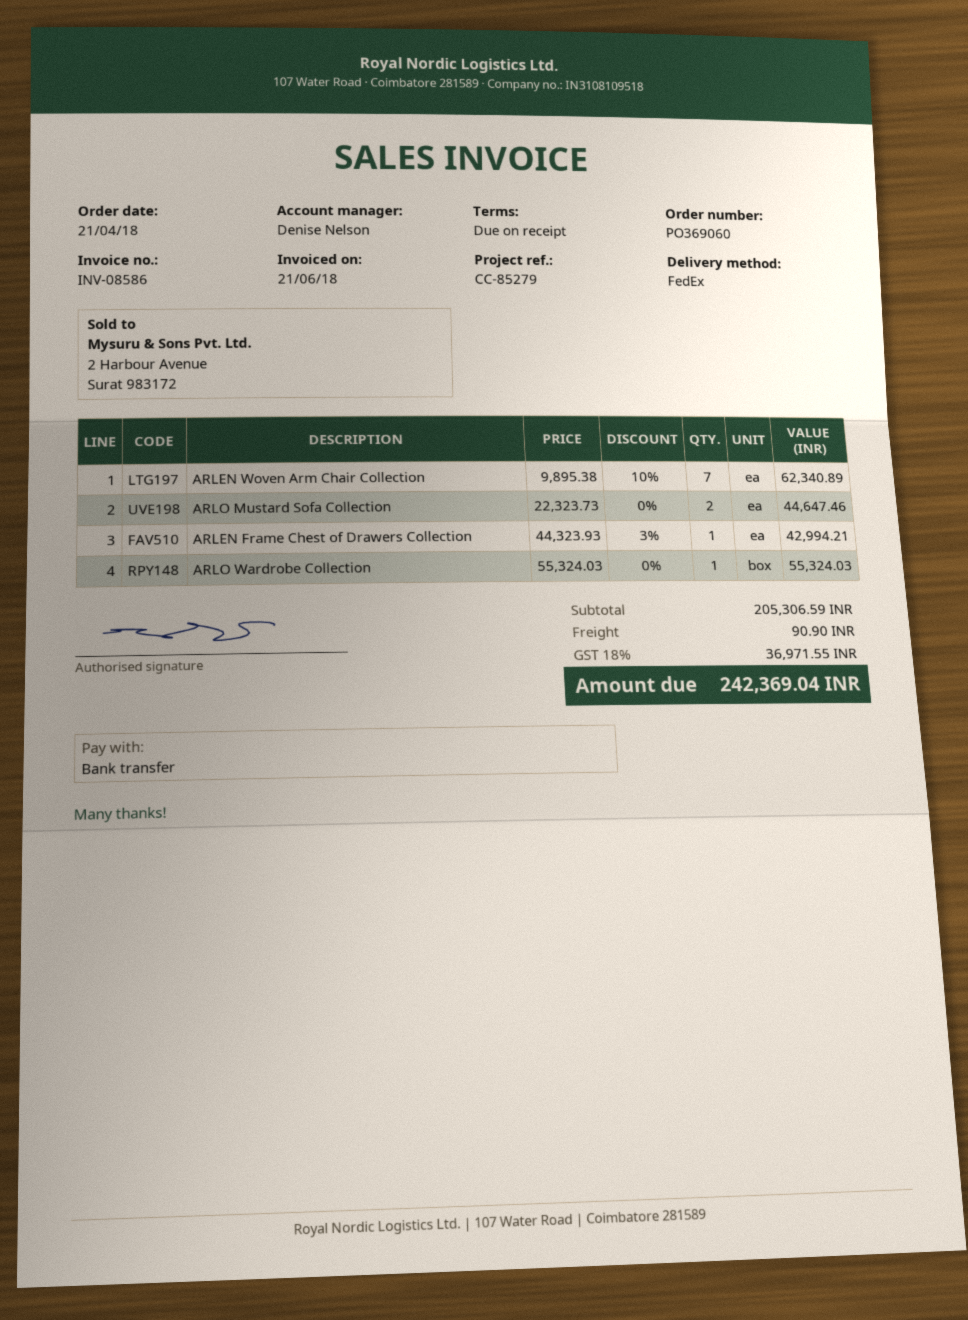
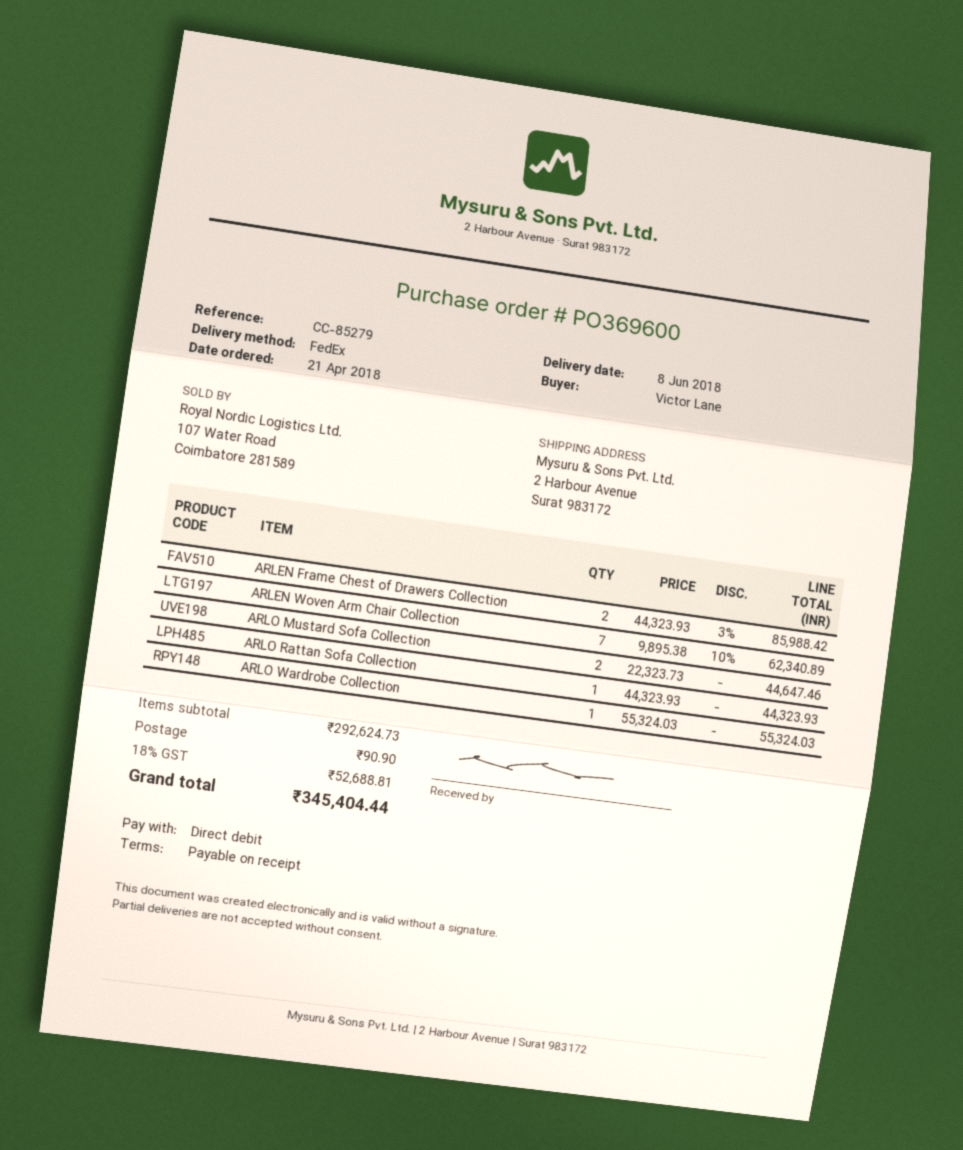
order number: PO369060 -> PO369600
payment method: bank transfer -> direct debit
ARLEN Frame Chest of Drawers Collection: 1 x 44323.93 - 3% = 42994.21 -> 2 x 44323.93 - 3% = 85988.42
ARLO Rattan Sofa Collection: none -> 1 x 44323.93 = 44323.93
subtotal: 205306.59 -> 292624.73
tax: 18% = 36971.55 -> 18% = 52688.81
total: 242369.04 -> 345404.44

